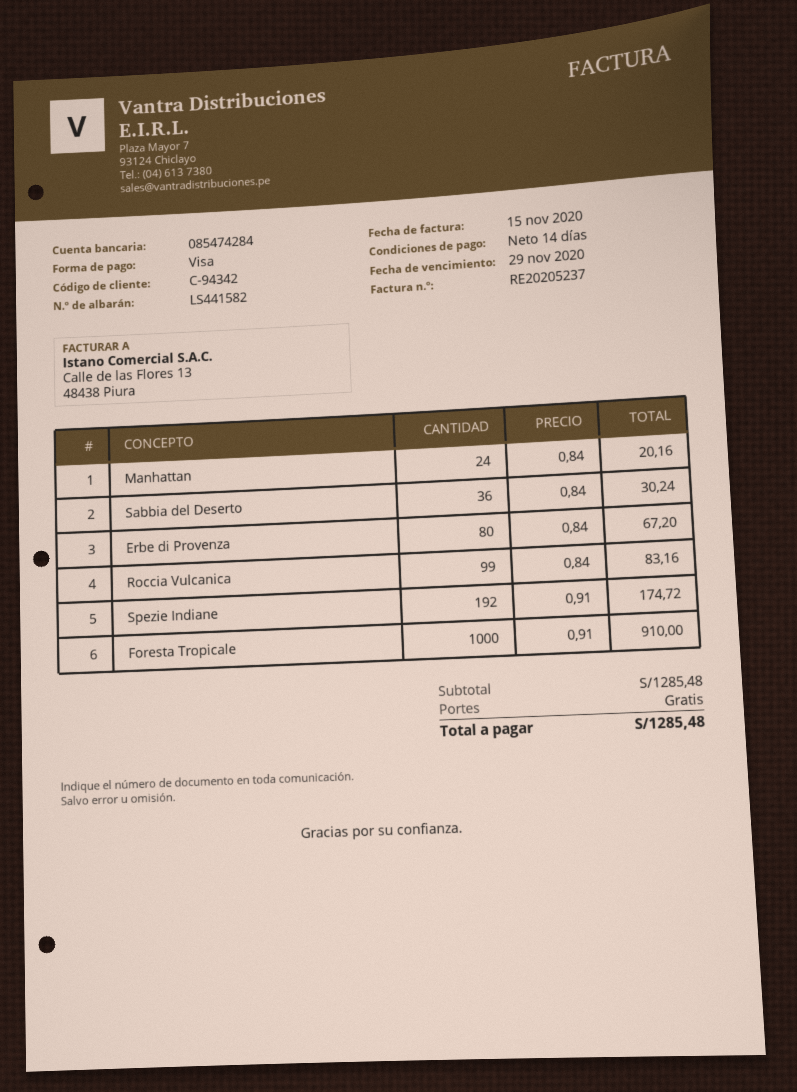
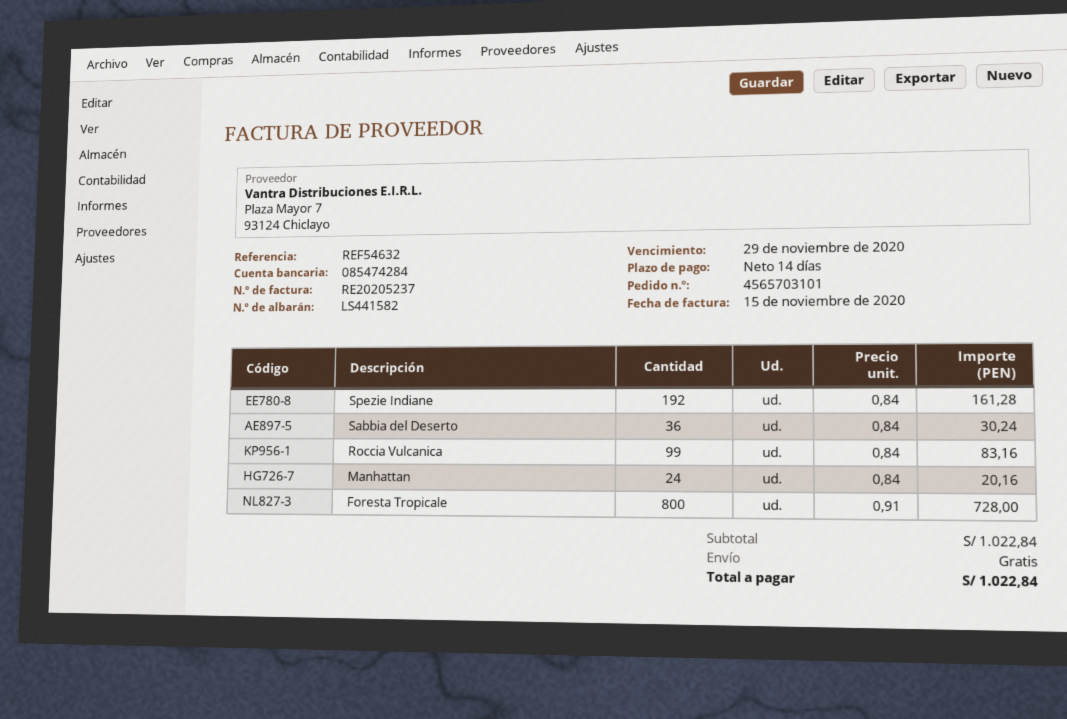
Erbe di Provenza: 80 x 0.84 = 67.20 -> none
Spezie Indiane: 192 x 0.91 = 174.72 -> 192 x 0.84 = 161.28
Foresta Tropicale: 1000 x 0.91 = 910.00 -> 800 x 0.91 = 728.00
subtotal: 1285.48 -> 1022.84
total: 1285.48 -> 1022.84

